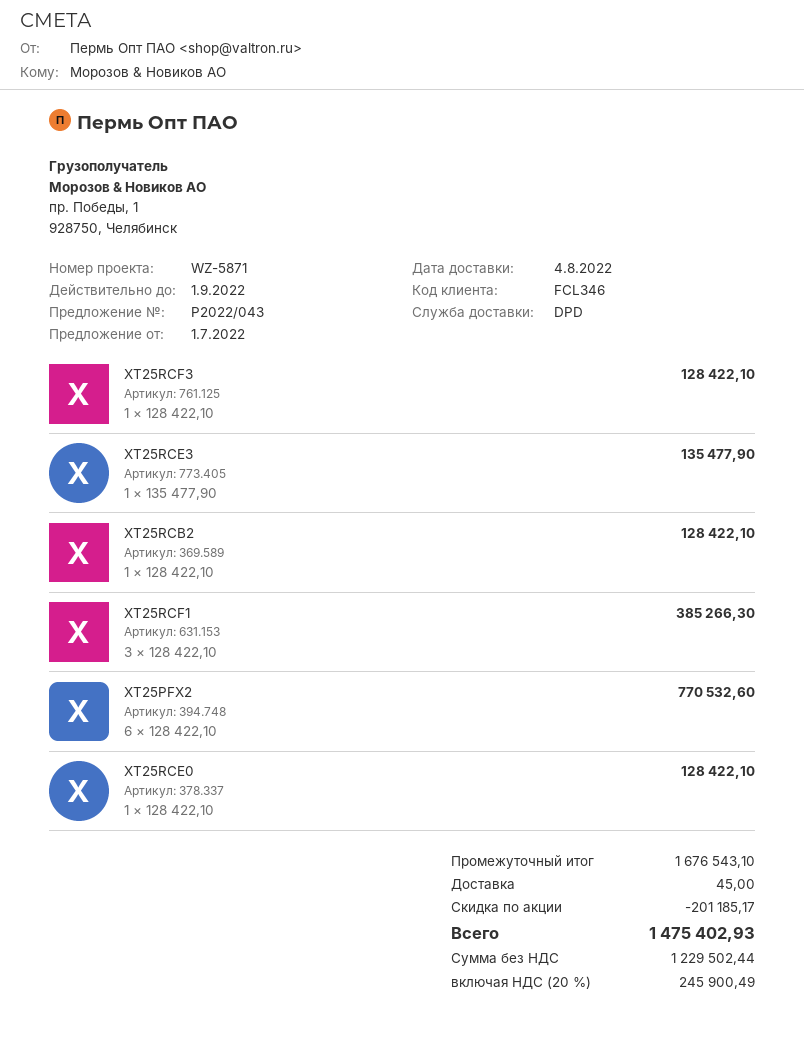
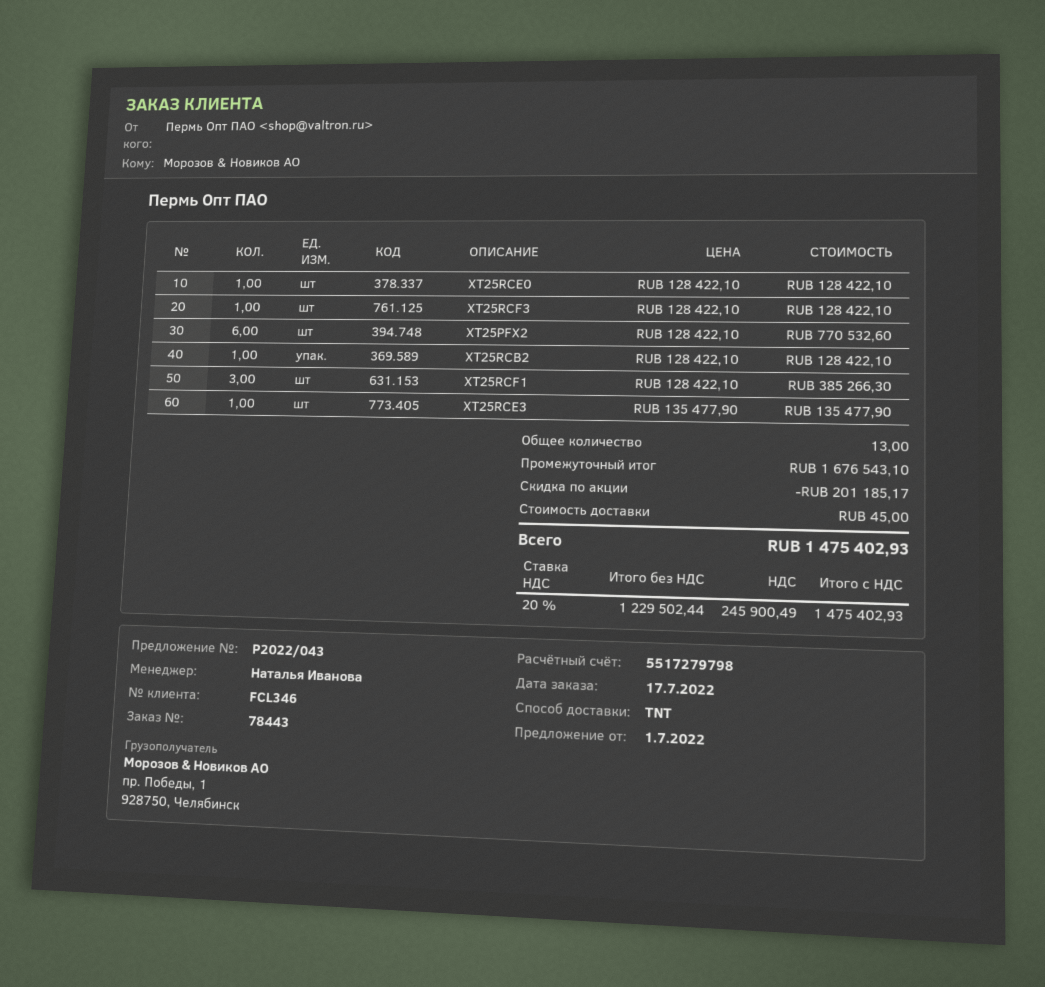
shipping method: DPD -> TNT

